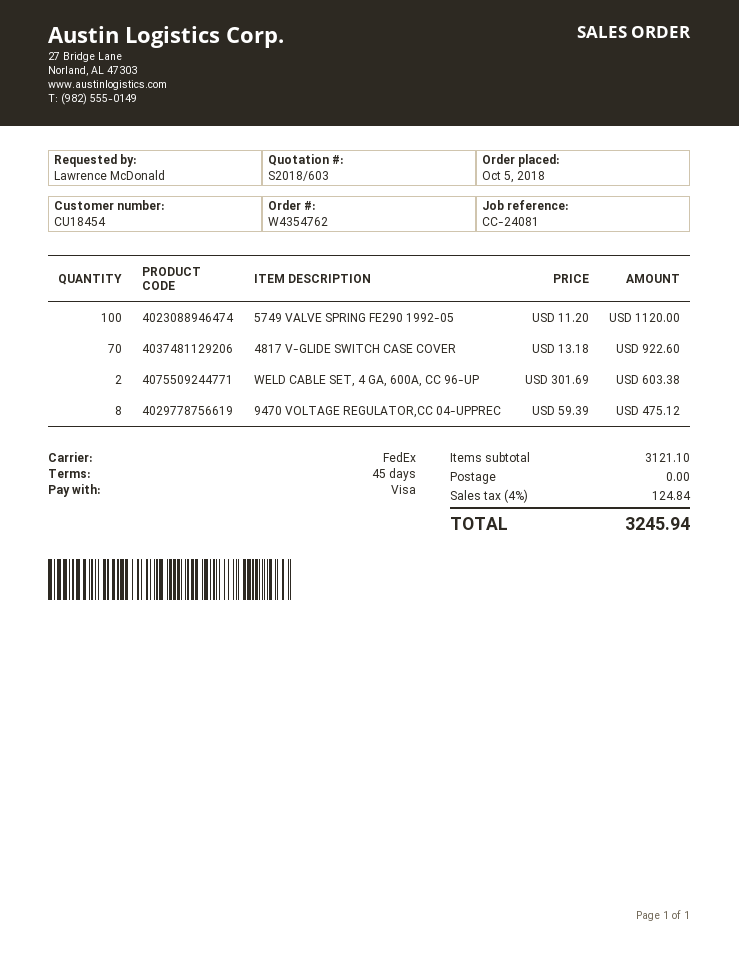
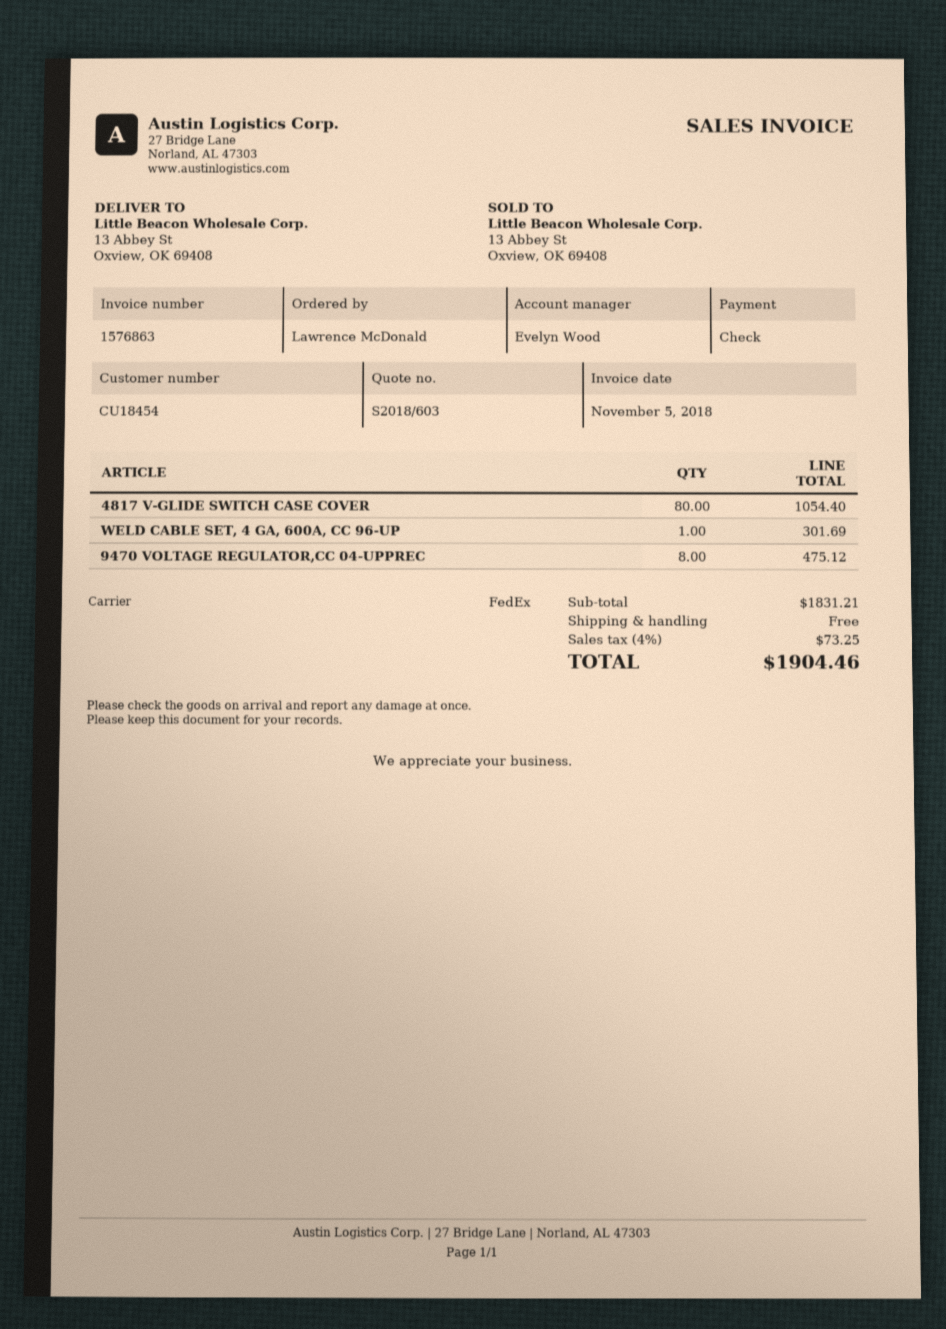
payment method: Visa -> cheque
5749 VALVE SPRING FE290 1992-05: 100 for 1120.00 -> none
4817 V-GLIDE SWITCH CASE COVER: 70 for 922.60 -> 80 for 1054.40
WELD CABLE SET, 4 GA, 600A, CC 96-UP: 2 for 603.38 -> 1 for 301.69
subtotal: 3121.10 -> 1831.21
tax: 4% = 124.84 -> 4% = 73.25
total: 3245.94 -> 1904.46

